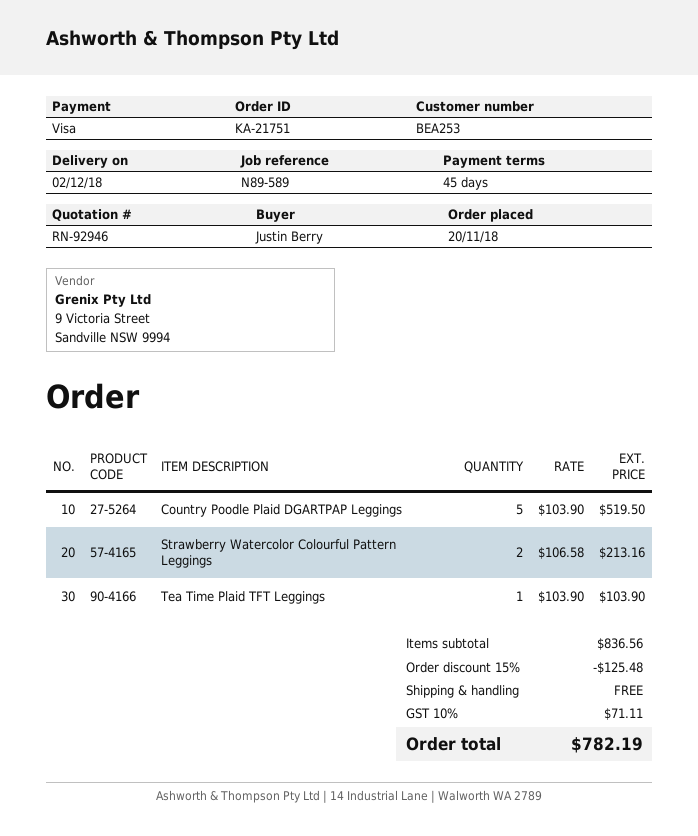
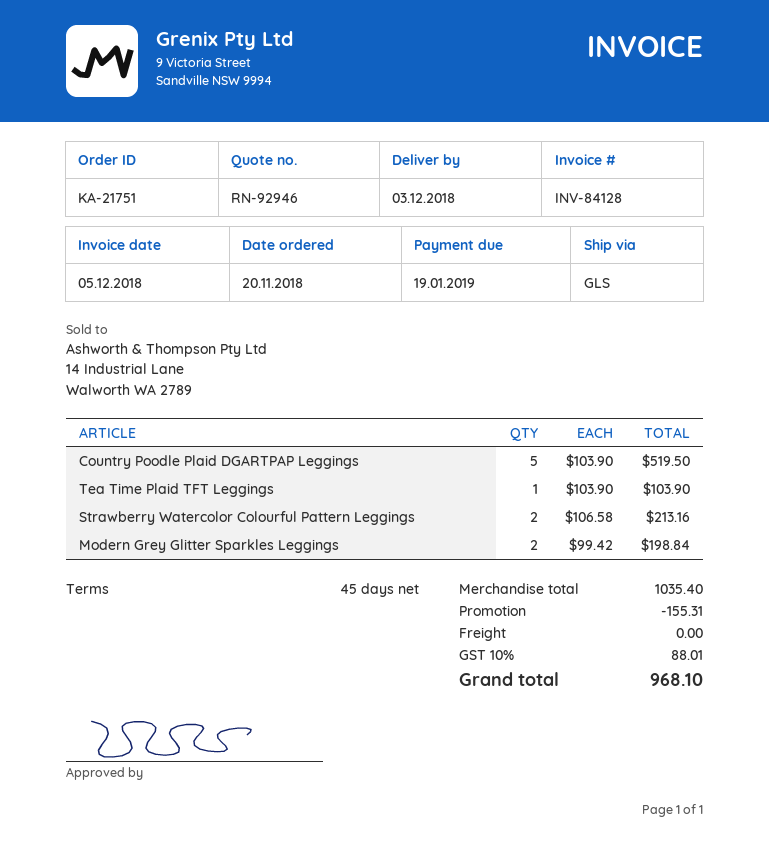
delivery date: 2018-12-02 -> 2018-12-03
Modern Grey Glitter Sparkles Leggings: none -> 2 x 99.42 = 198.84
subtotal: 836.56 -> 1035.40
discount: 125.48 -> 155.31
tax: 10% = 71.11 -> 10% = 88.01
total: 782.19 -> 968.10

